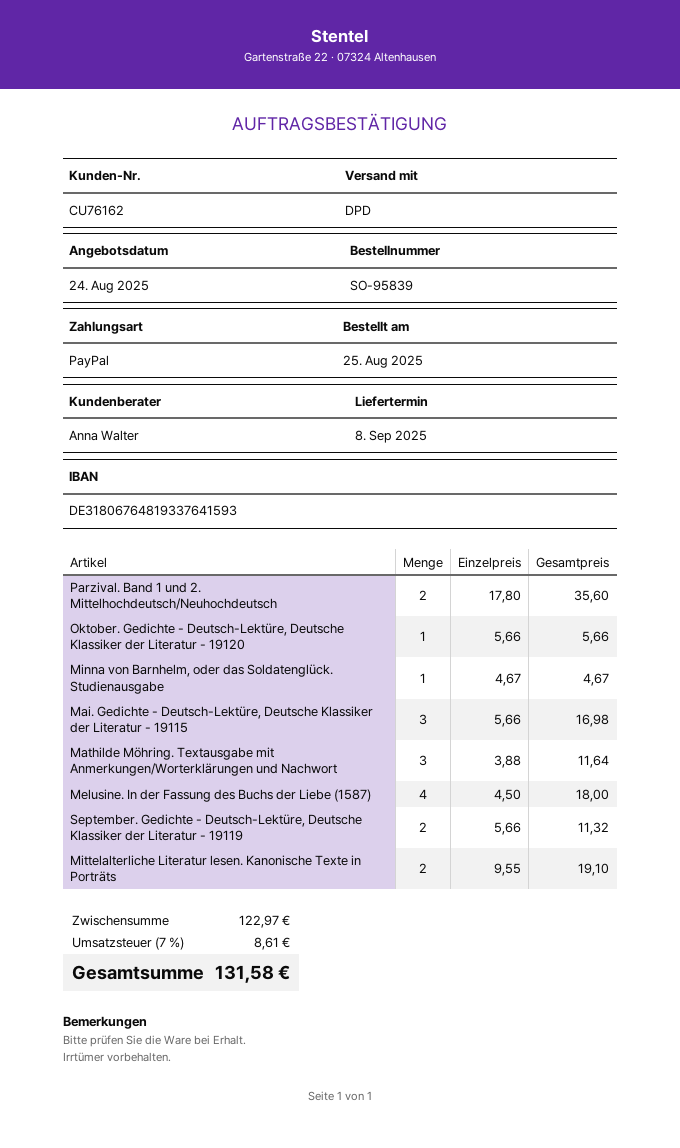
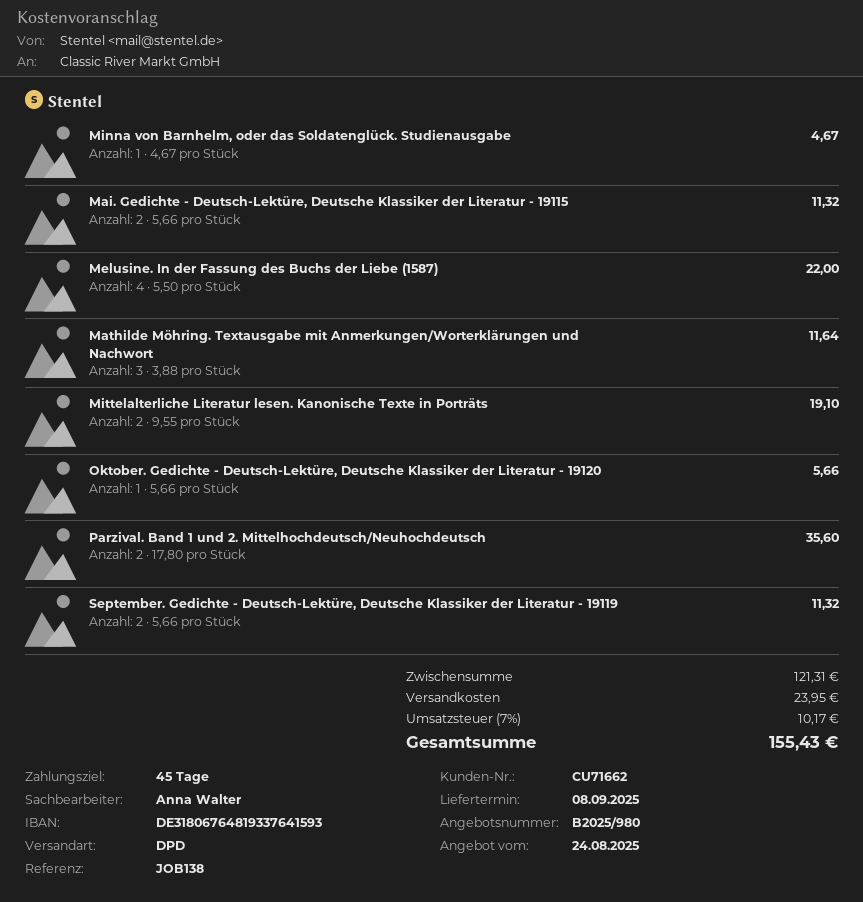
customer number: CU76162 -> CU71662
Mai. Gedichte - Deutsch-Lektüre, Deutsche Klassiker der Literatur - 19115: 3 x 5.66 = 16.98 -> 2 x 5.66 = 11.32
Melusine. In der Fassung des Buchs der Liebe (1587): 4 x 4.50 = 18.00 -> 4 x 5.50 = 22.00
subtotal: 122.97 -> 121.31
shipping: none -> 23.95
tax: 7% = 8.61 -> 7% = 10.17
total: 131.58 -> 155.43

